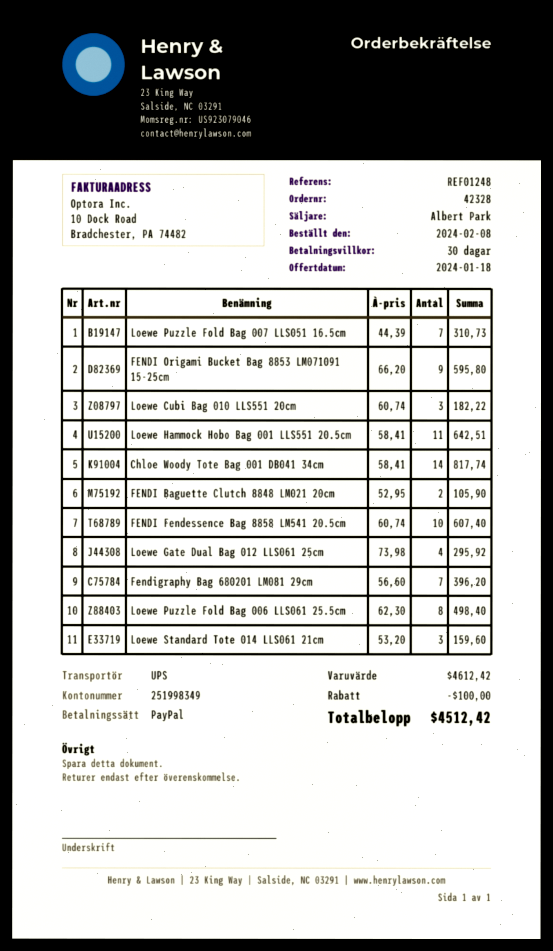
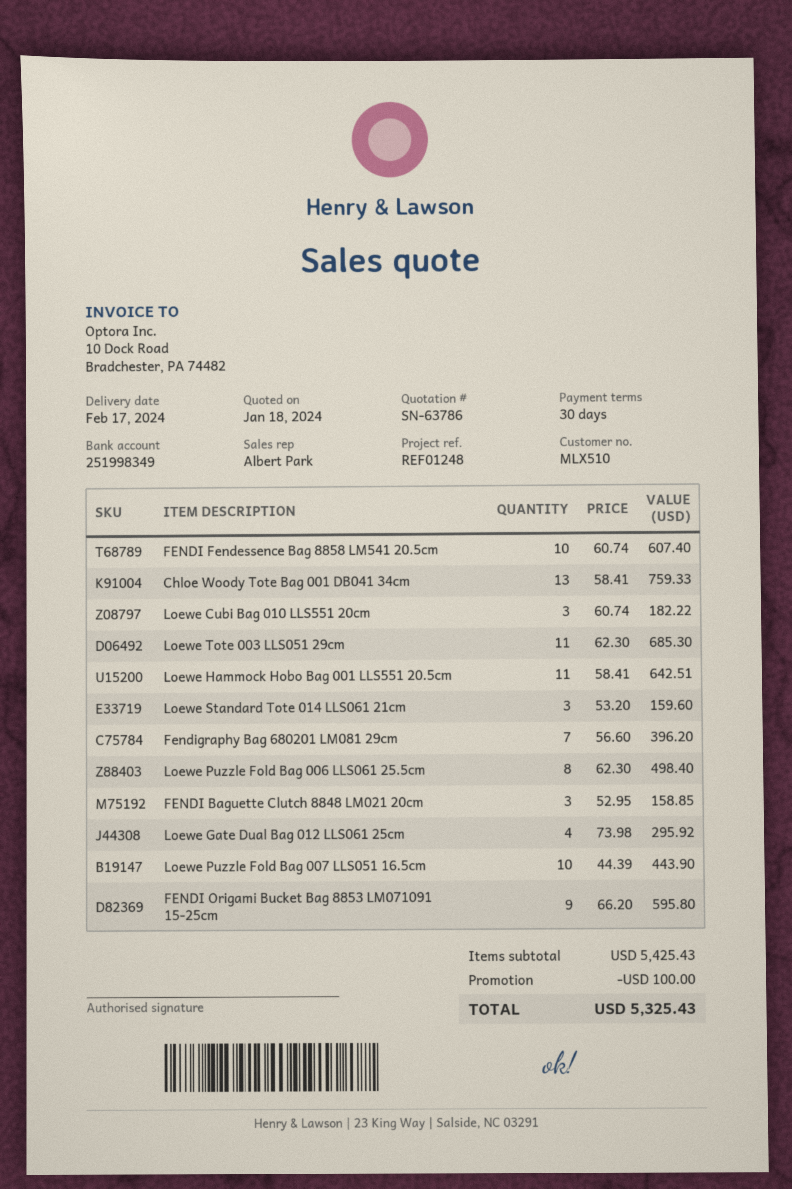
Loewe Puzzle Fold Bag 007 LLS051 16.5cm: 7 x 44.39 = 310.73 -> 10 x 44.39 = 443.90
Chloe Woody Tote Bag 001 DB041 34cm: 14 x 58.41 = 817.74 -> 13 x 58.41 = 759.33
FENDI Baguette Clutch 8848 LM021 20cm: 2 x 52.95 = 105.90 -> 3 x 52.95 = 158.85
Loewe Tote 003 LLS051 29cm: none -> 11 x 62.30 = 685.30
subtotal: 4612.42 -> 5425.43
total: 4512.42 -> 5325.43

